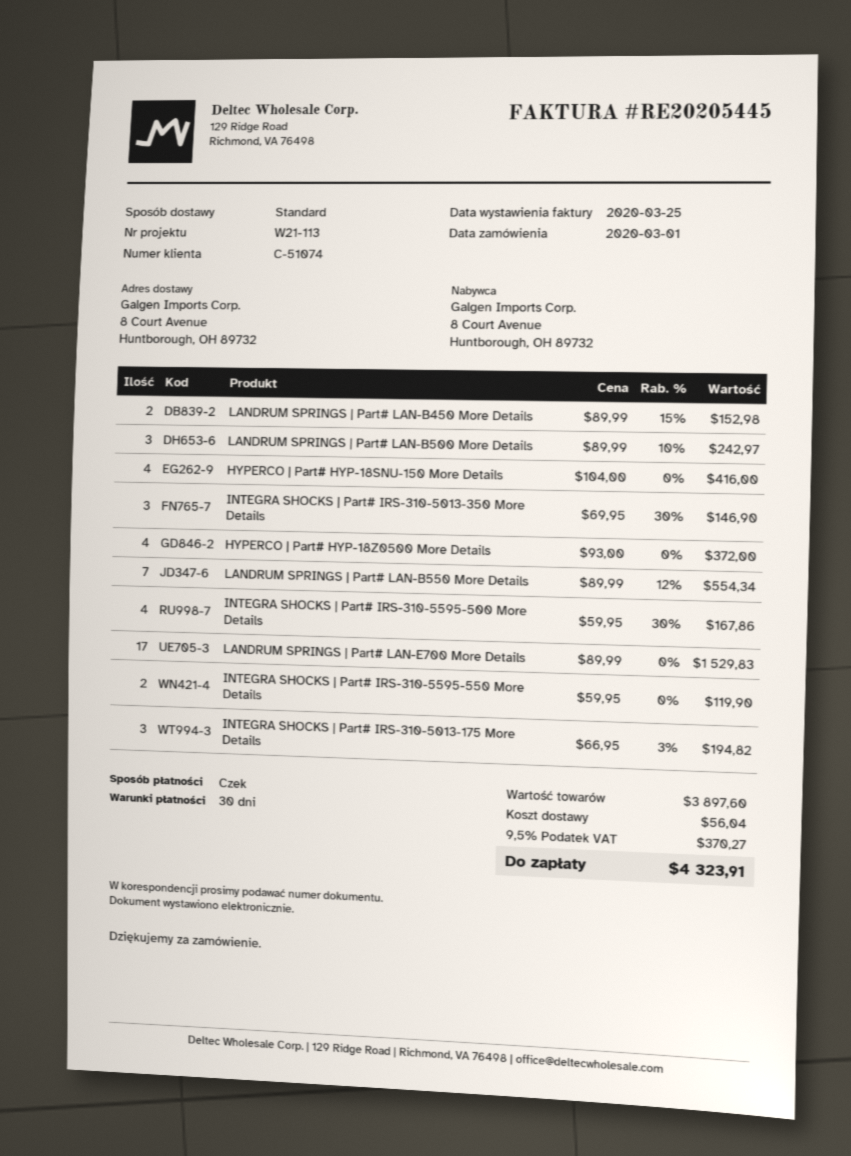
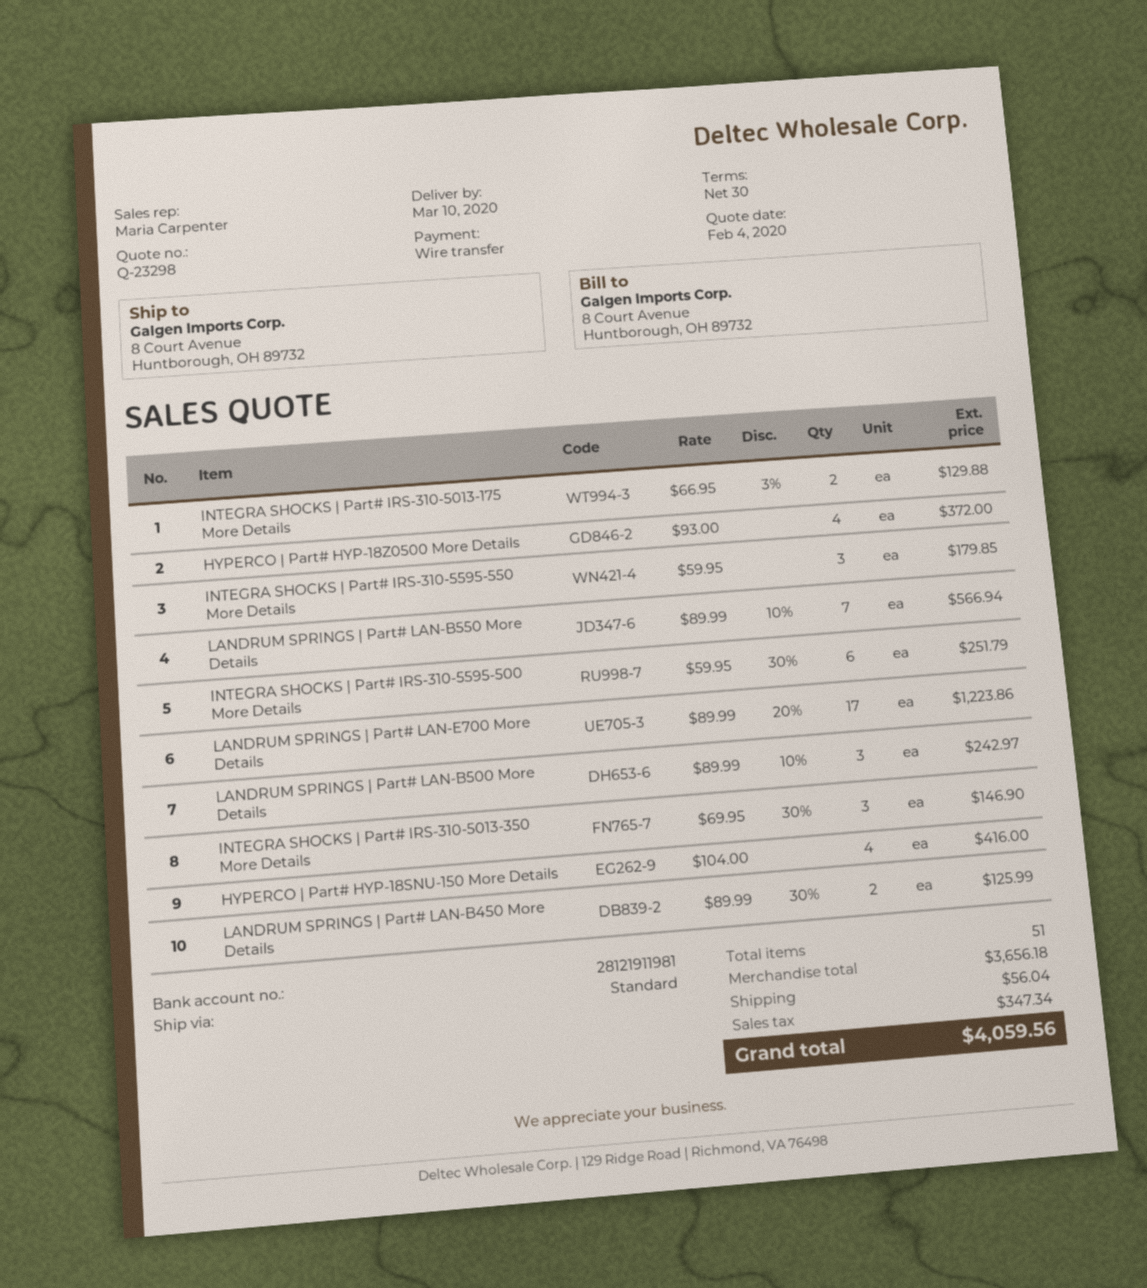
payment method: cheque -> bank transfer
LANDRUM SPRINGS | Part# LAN-B450 More Details: 2 x 89.99 - 15% = 152.98 -> 2 x 89.99 - 30% = 125.99
LANDRUM SPRINGS | Part# LAN-B550 More Details: 7 x 89.99 - 12% = 554.34 -> 7 x 89.99 - 10% = 566.94
INTEGRA SHOCKS | Part# IRS-310-5595-500 More Details: 4 x 59.95 - 30% = 167.86 -> 6 x 59.95 - 30% = 251.79
LANDRUM SPRINGS | Part# LAN-E700 More Details: 17 x 89.99 = 1529.83 -> 17 x 89.99 - 20% = 1223.86
INTEGRA SHOCKS | Part# IRS-310-5595-550 More Details: 2 x 59.95 = 119.90 -> 3 x 59.95 = 179.85
INTEGRA SHOCKS | Part# IRS-310-5013-175 More Details: 3 x 66.95 - 3% = 194.82 -> 2 x 66.95 - 3% = 129.88
subtotal: 3897.60 -> 3656.18
tax: 370.27 -> 347.34
total: 4323.91 -> 4059.56

